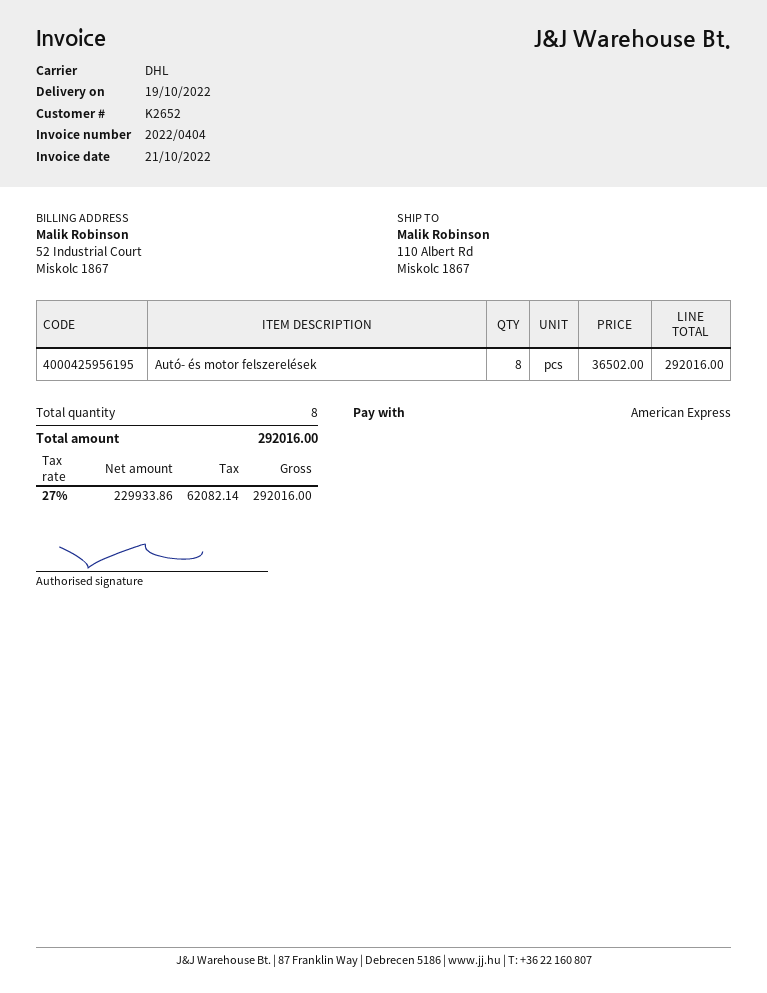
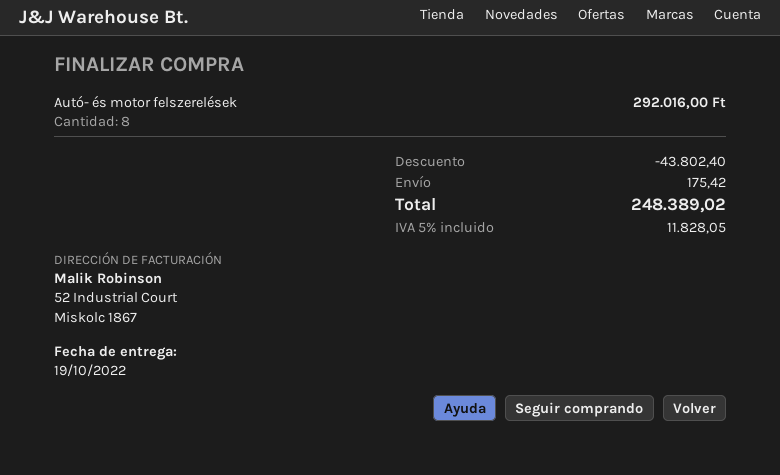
discount: none -> 43802.40
shipping: none -> 175.42
tax: 27% = 62082.14 -> 5% = 11828.05
total: 292016.00 -> 248389.02

